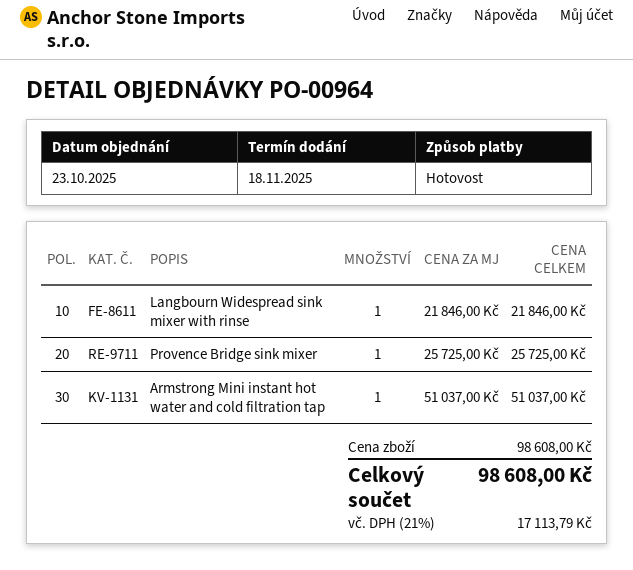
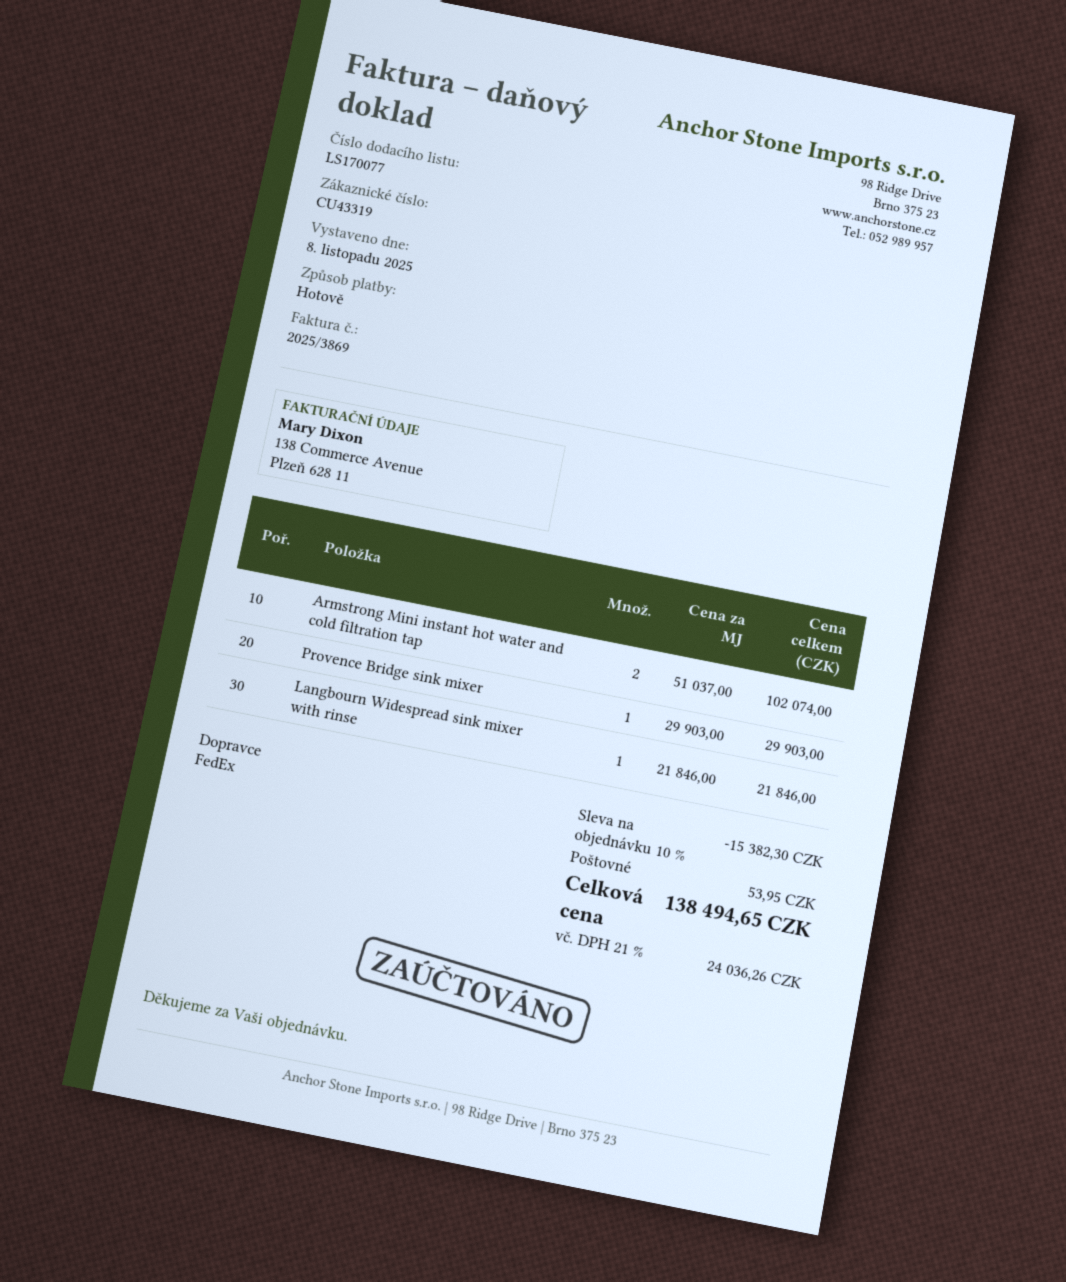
Provence Bridge sink mixer: 1 x 25725.00 = 25725.00 -> 1 x 29903.00 = 29903.00
Armstrong Mini instant hot water and cold filtration tap: 1 x 51037.00 = 51037.00 -> 2 x 51037.00 = 102074.00
discount: none -> 10% = 15382.30
shipping: none -> 53.95
tax: 21% = 17113.79 -> 21% = 24036.26
total: 98608.00 -> 138494.65

